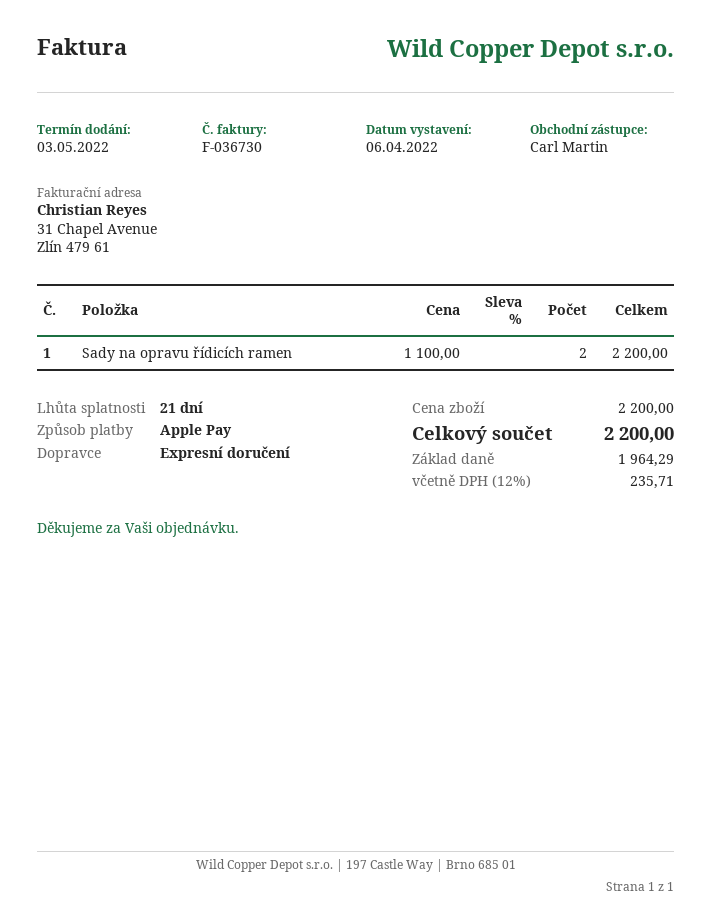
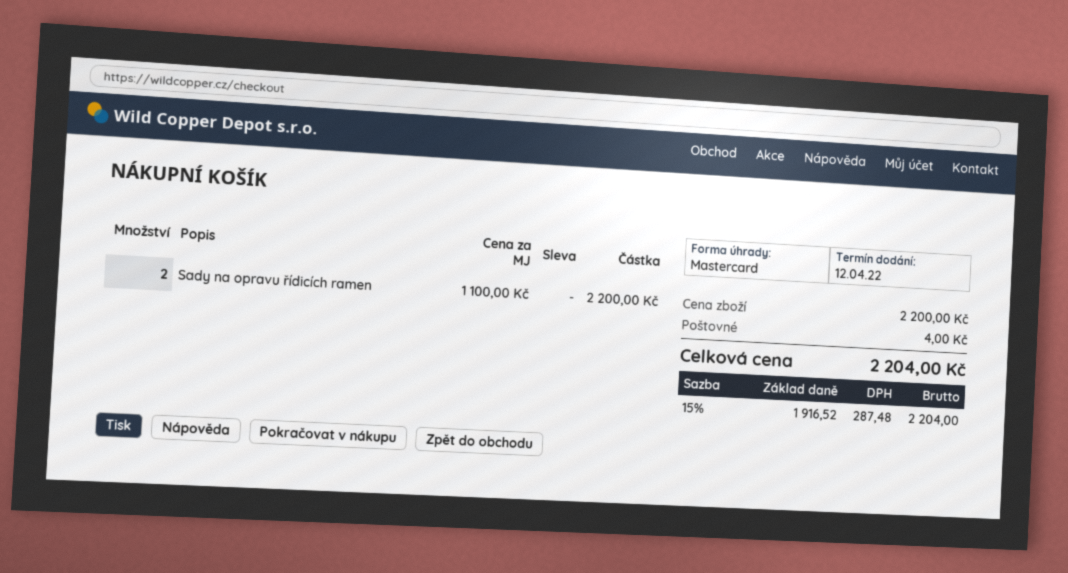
delivery date: 2022-05-03 -> 2022-04-12
payment method: Apple Pay -> Mastercard
shipping: none -> 4.00
net: 1964.29 -> 1916.52
tax: 12% = 235.71 -> 15% = 287.48
total: 2200.00 -> 2204.00

